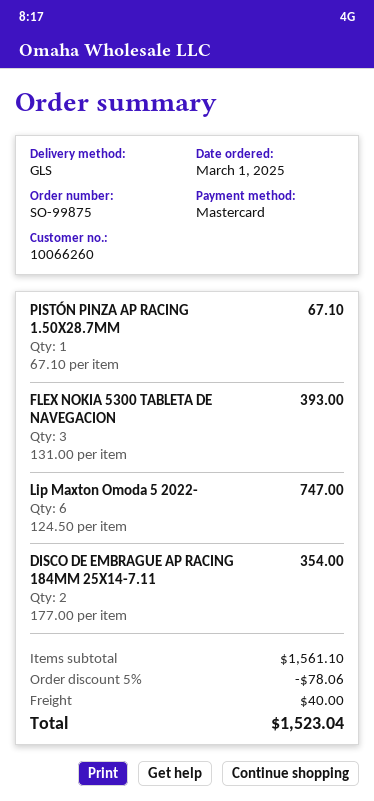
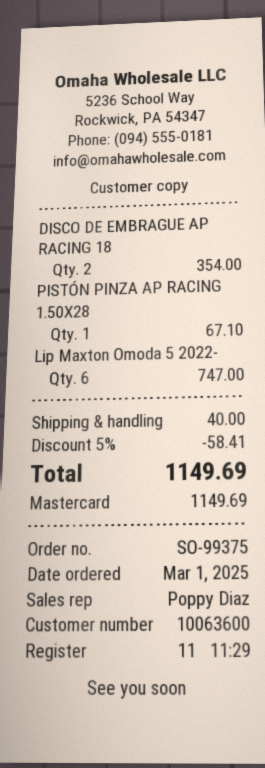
order number: SO-99875 -> SO-99375
customer number: 10066260 -> 10063600
FLEX NOKIA 5300 TABLETA DE NAVEGACION: 3 for 393.00 -> none
discount: 5% = 78.06 -> 5% = 58.41
total: 1523.04 -> 1149.69

